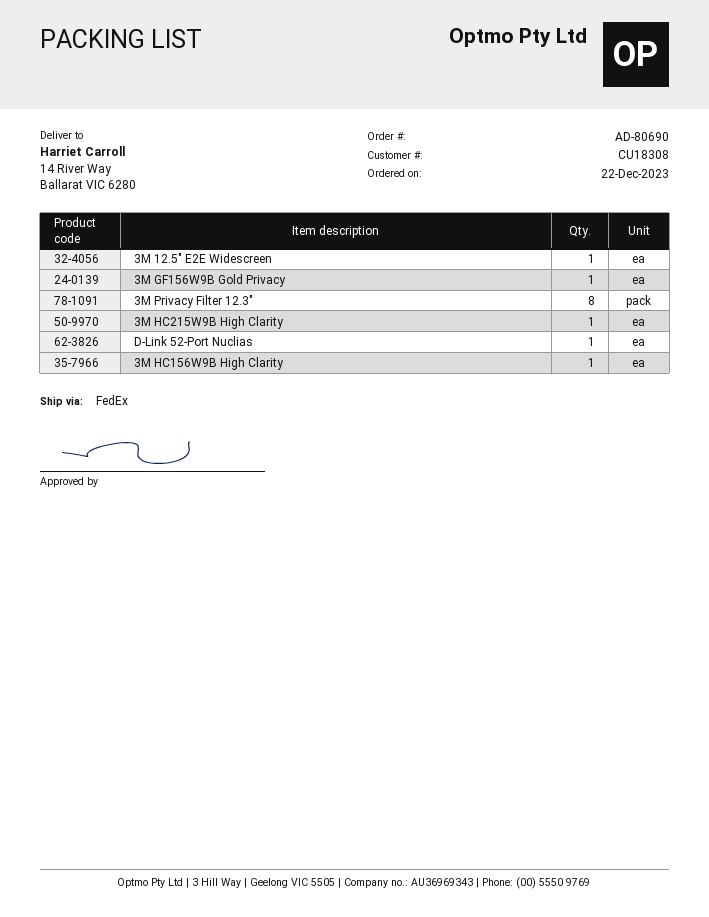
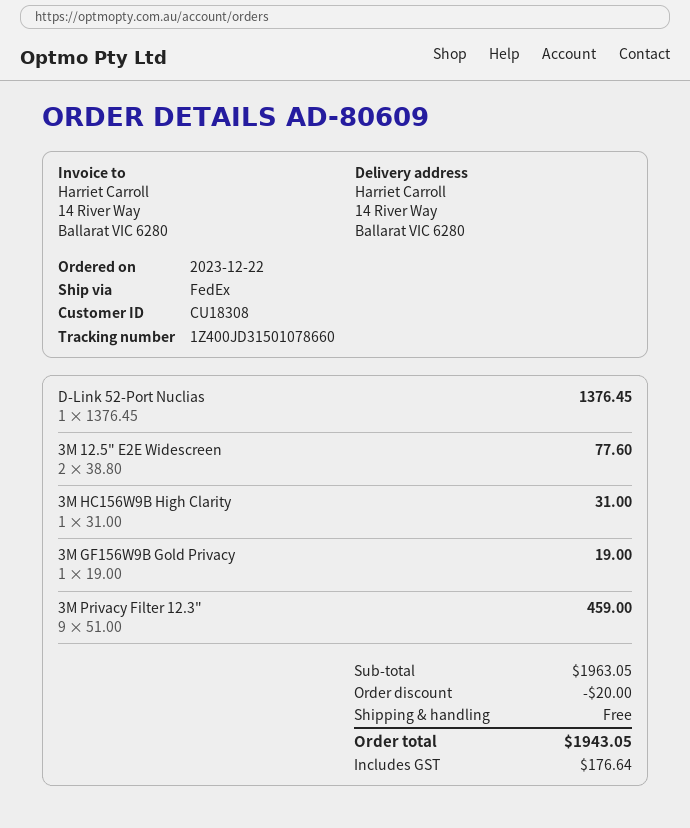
order number: AD-80690 -> AD-80609
3M 12.5" E2E Widescreen: 1 -> 2
3M Privacy Filter 12.3": 8 -> 9
3M HC215W9B High Clarity: 1 -> none

